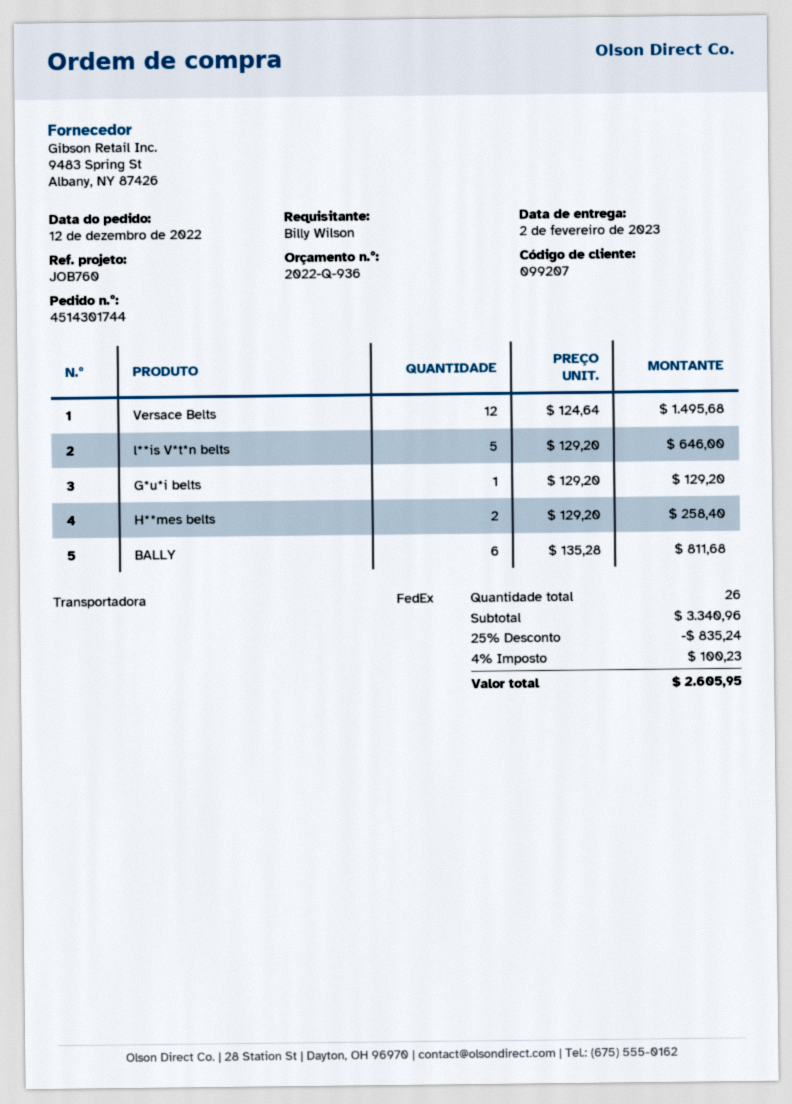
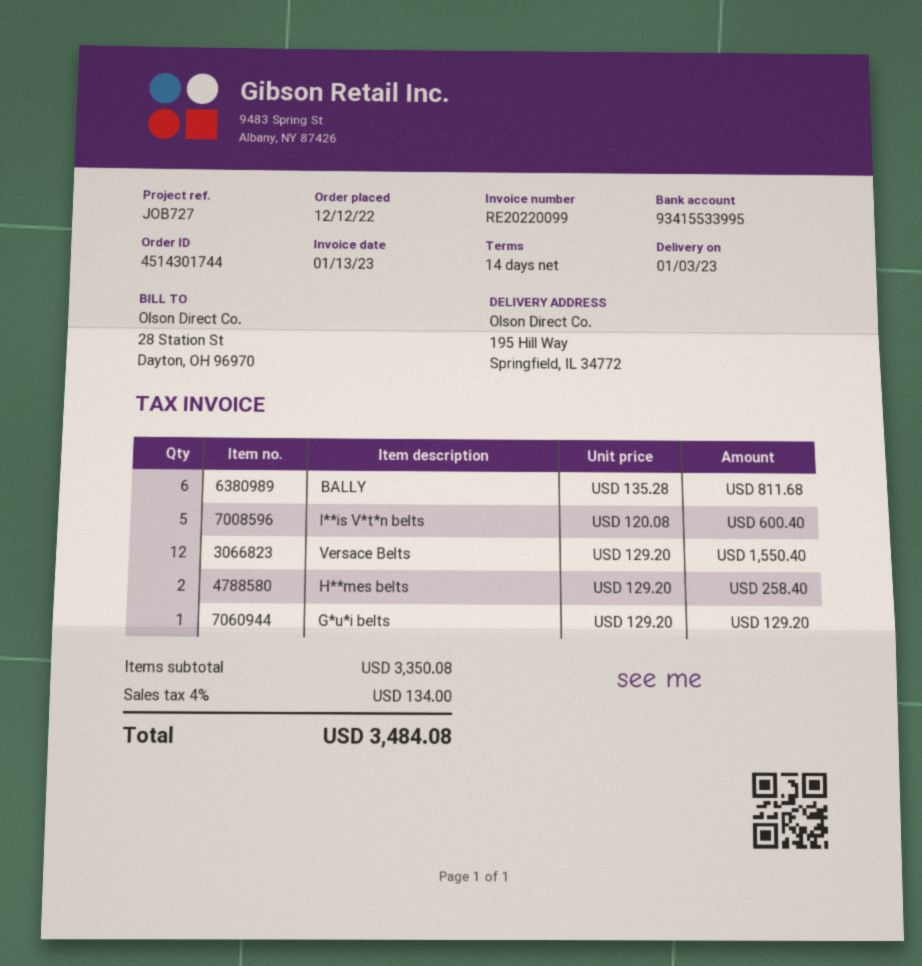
delivery date: 2023-02-02 -> 2023-01-03
reference: JOB760 -> JOB727
Versace Belts: 12 x 124.64 = 1495.68 -> 12 x 129.20 = 1550.40
l**is V*t*n belts: 5 x 129.20 = 646.00 -> 5 x 120.08 = 600.40
subtotal: 3340.96 -> 3350.08
discount: 25% = 835.24 -> none
tax: 4% = 100.23 -> 4% = 134.00
total: 2605.95 -> 3484.08

